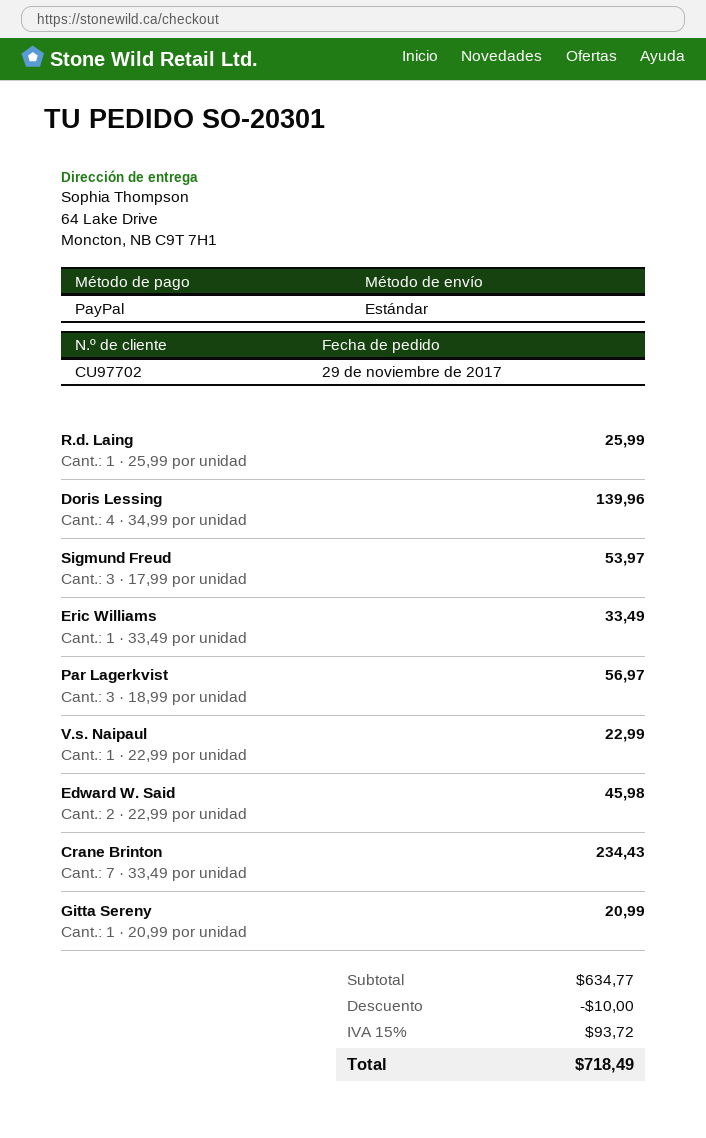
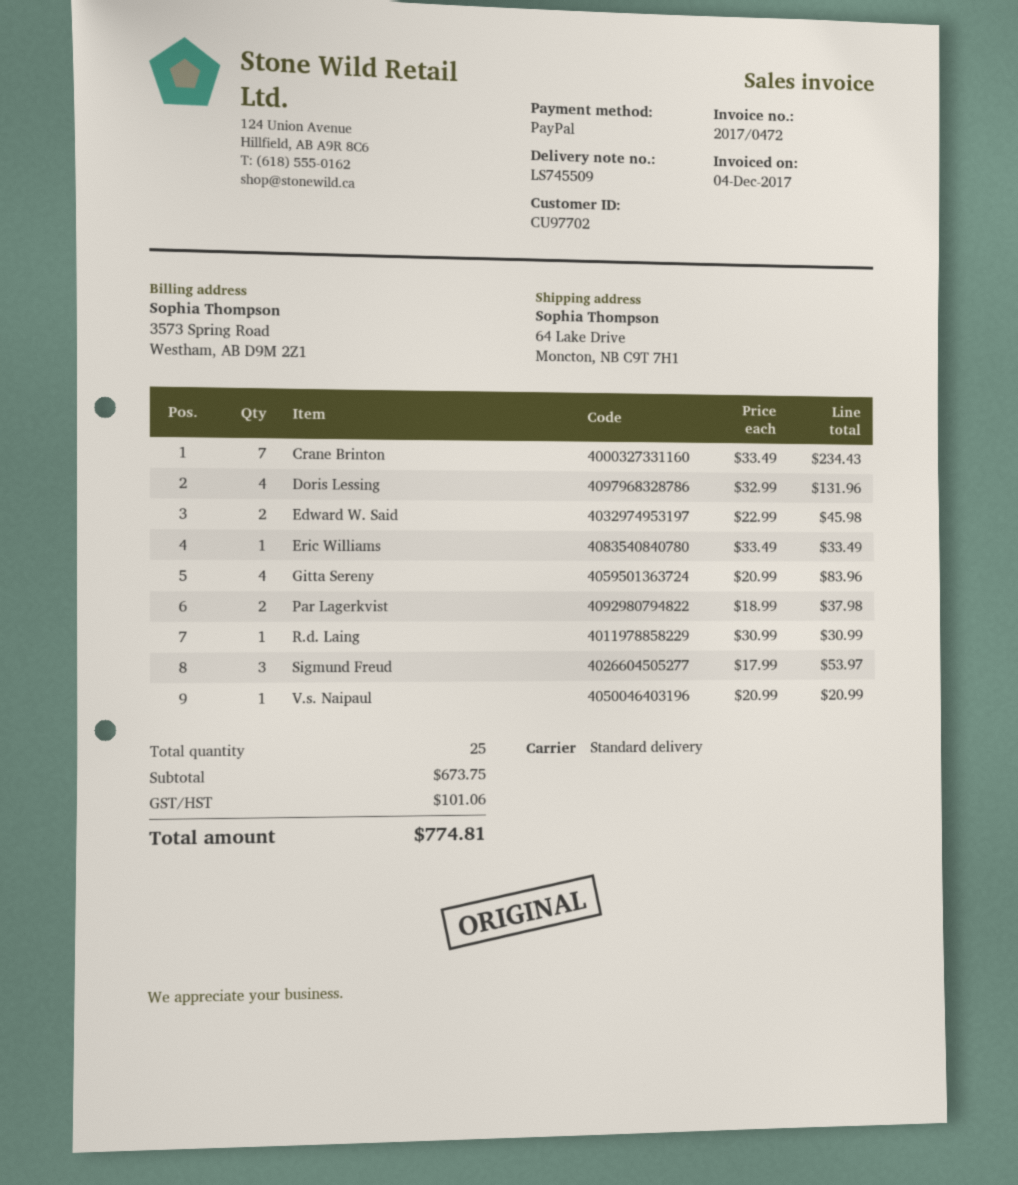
R.d. Laing: 1 x 25.99 = 25.99 -> 1 x 30.99 = 30.99
Doris Lessing: 4 x 34.99 = 139.96 -> 4 x 32.99 = 131.96
Par Lagerkvist: 3 x 18.99 = 56.97 -> 2 x 18.99 = 37.98
V.s. Naipaul: 1 x 22.99 = 22.99 -> 1 x 20.99 = 20.99
Gitta Sereny: 1 x 20.99 = 20.99 -> 4 x 20.99 = 83.96
subtotal: 634.77 -> 673.75
discount: 10.00 -> none
tax: 93.72 -> 101.06
total: 718.49 -> 774.81

